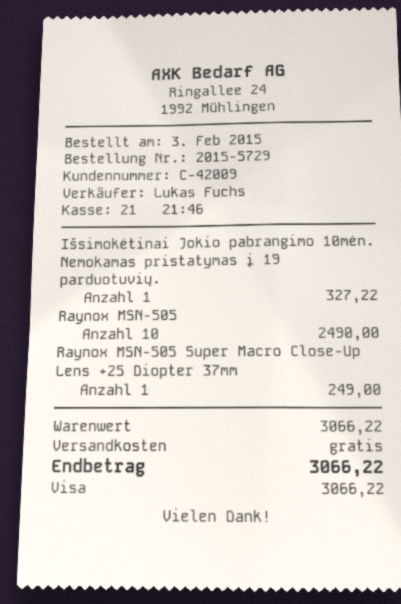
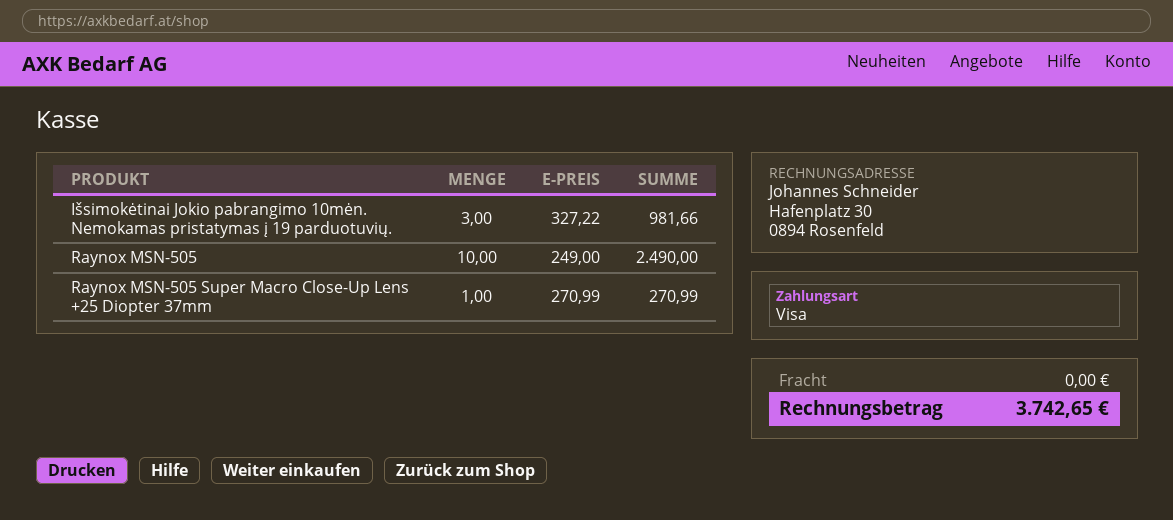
Išsimokėtinai Jokio pabrangimo 10mėn. Nemokamas pristatymas į 19 parduotuvių.: 1 for 327.22 -> 3 for 981.66
Raynox MSN-505 Super Macro Close-Up Lens +25 Diopter 37mm: 1 for 249.00 -> 1 for 270.99
total: 3066.22 -> 3742.65

